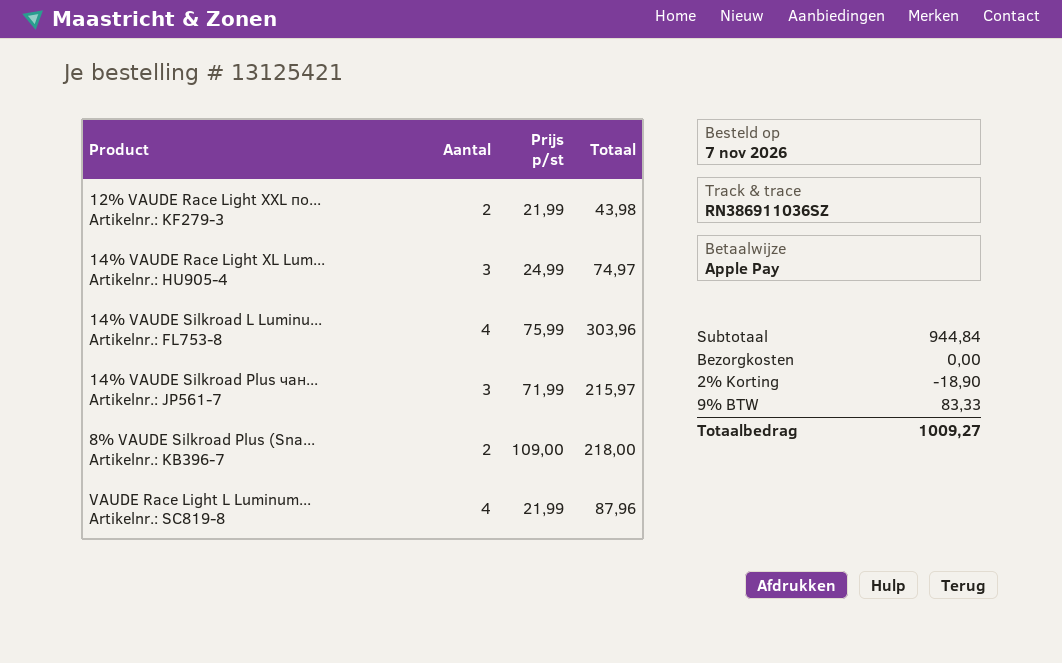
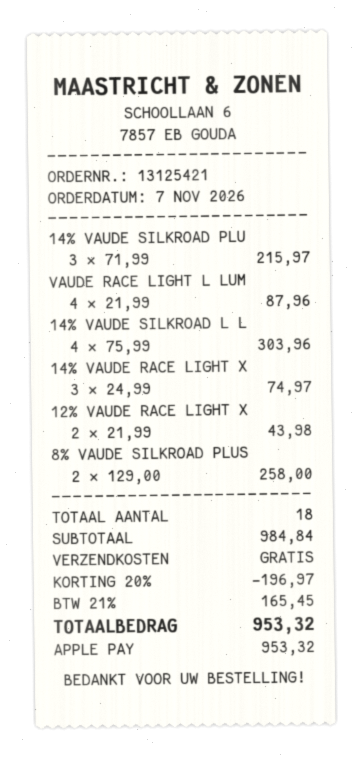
8% VAUDE Silkroad Plus (Sna...: 2 x 109.00 = 218.00 -> 2 x 129.00 = 258.00
subtotal: 944.84 -> 984.84
discount: 2% = 18.90 -> 20% = 196.97
tax: 9% = 83.33 -> 21% = 165.45
total: 1009.27 -> 953.32

